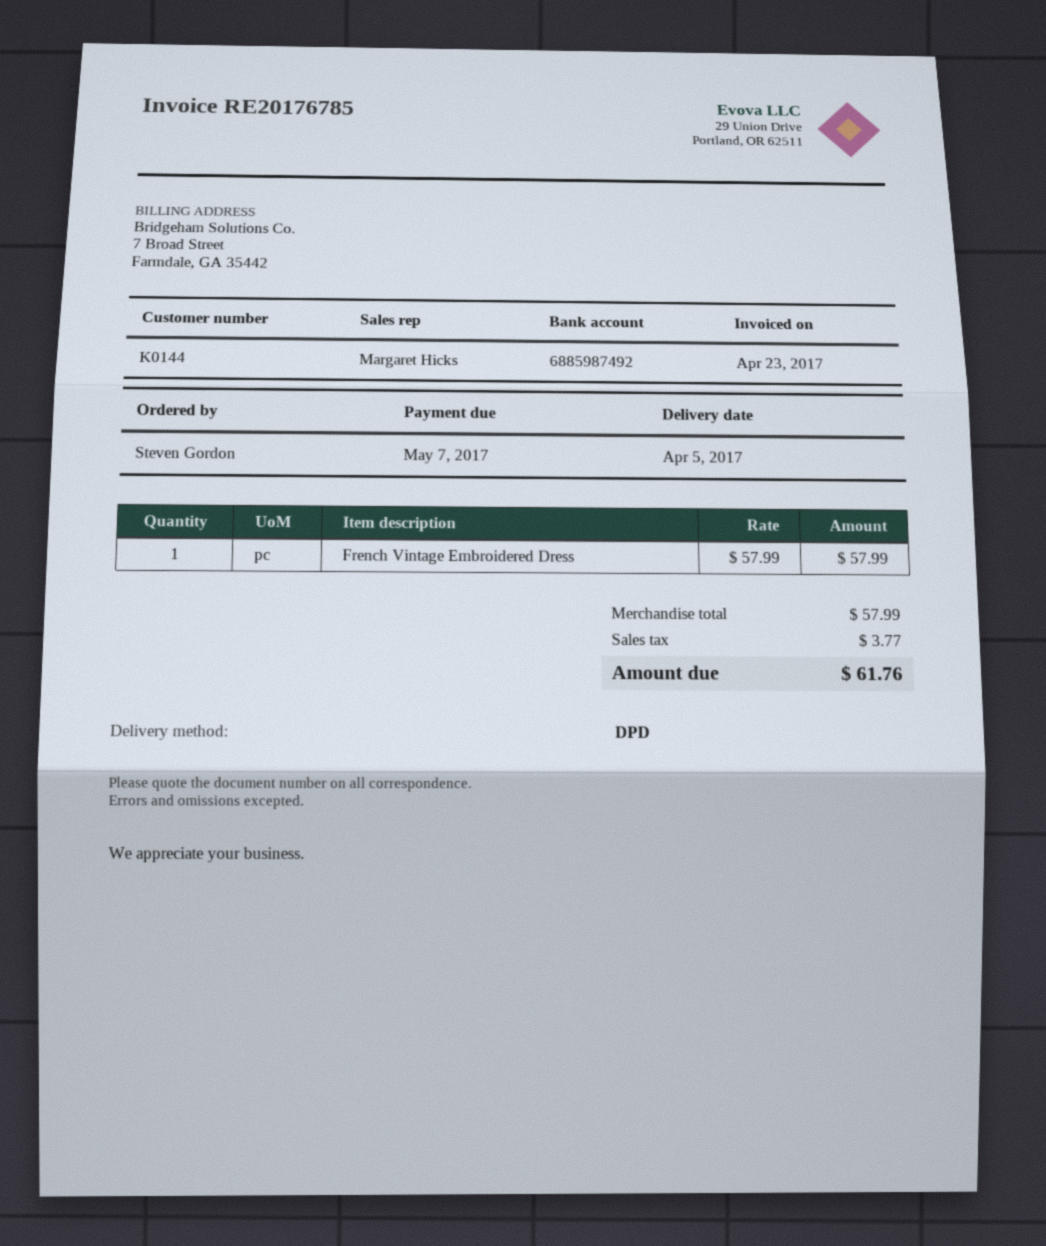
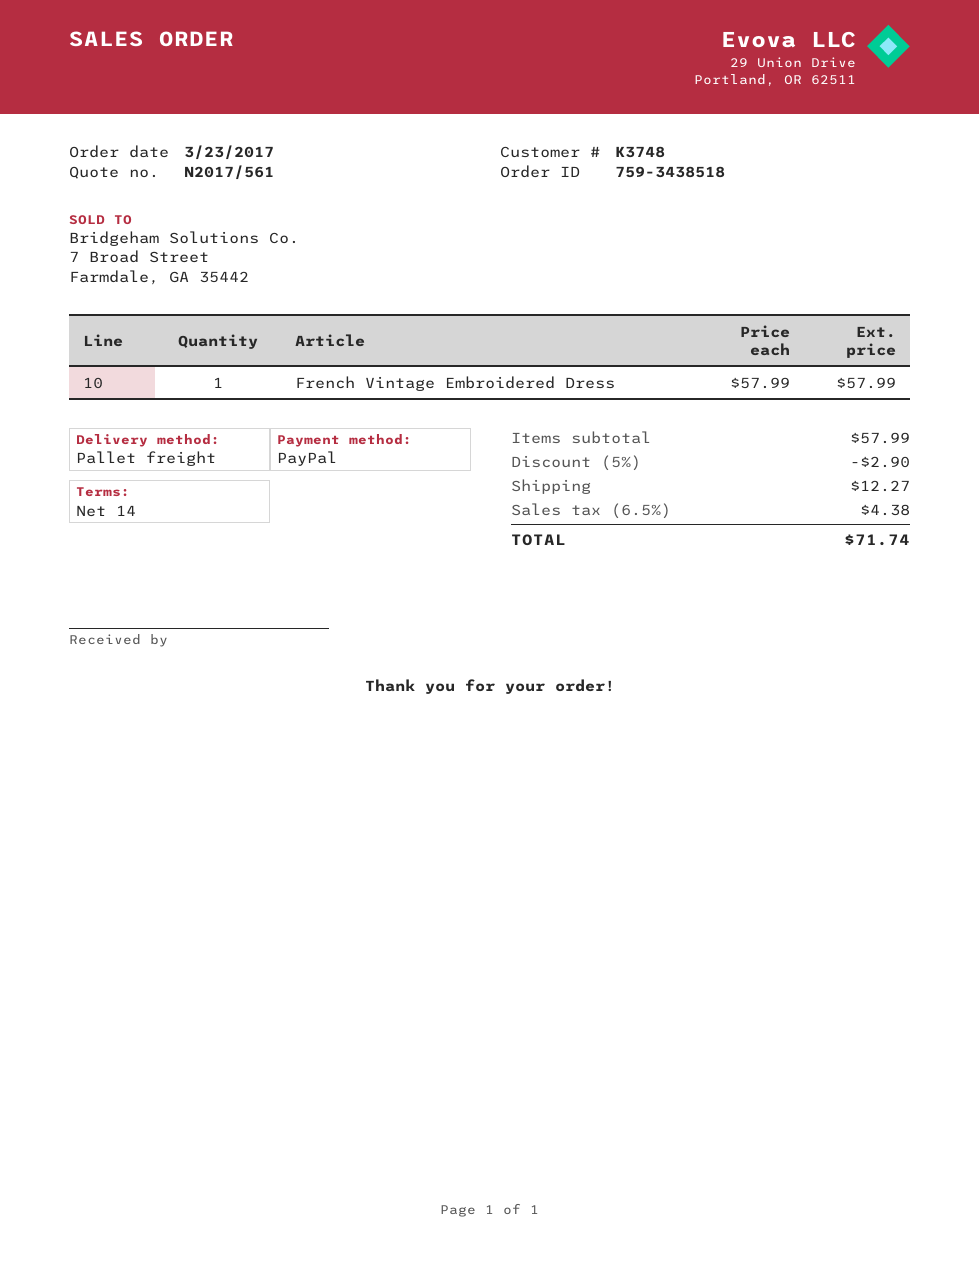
customer number: K0144 -> K3748
shipping method: DPD -> pallet freight
discount: none -> 5% = 2.90
shipping: none -> 12.27
tax: 3.77 -> 4.38
total: 61.76 -> 71.74

